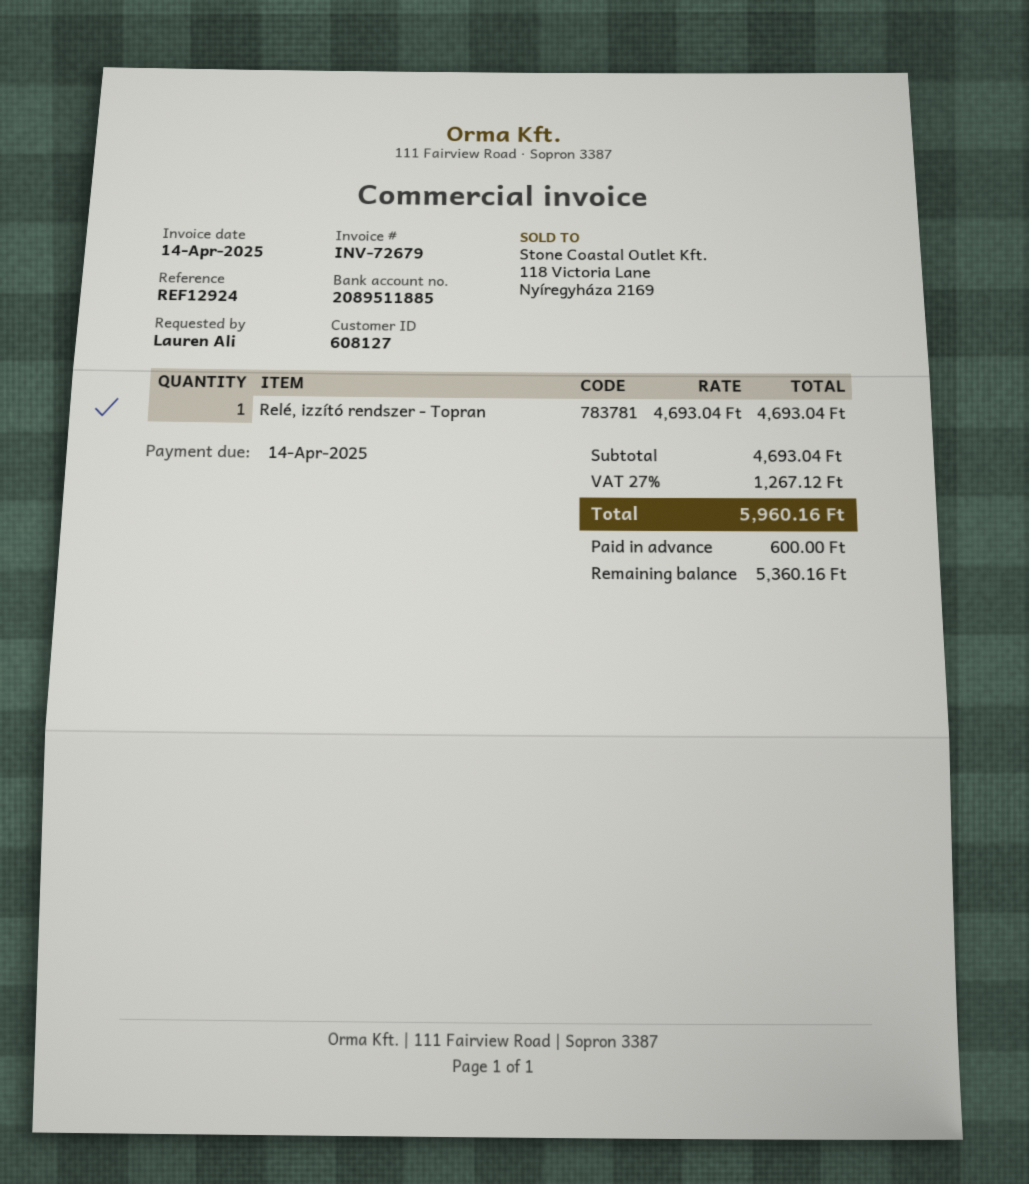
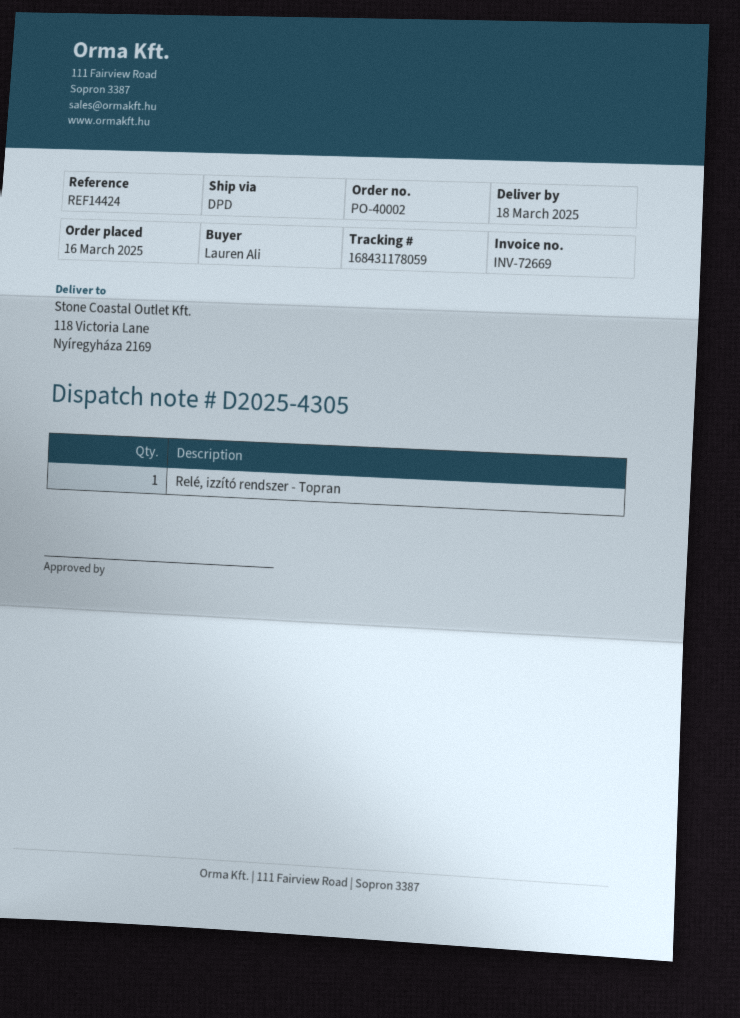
invoice number: INV-72679 -> INV-72669
reference: REF12924 -> REF14424

